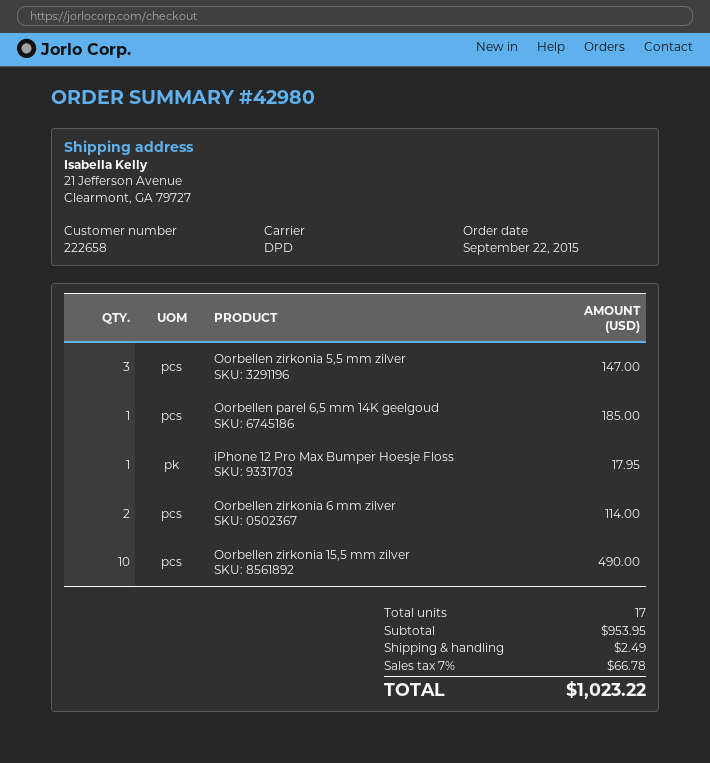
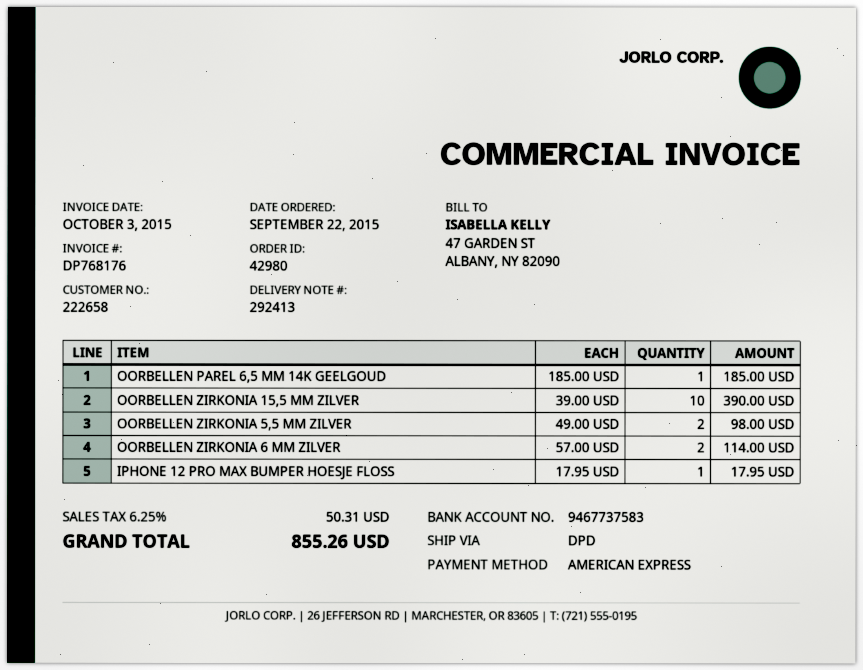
Oorbellen zirkonia 5,5 mm zilver: 3 for 147.00 -> 2 for 98.00
Oorbellen zirkonia 15,5 mm zilver: 10 for 490.00 -> 10 for 390.00
shipping: 2.49 -> none
tax: 7% = 66.78 -> 6.25% = 50.31
total: 1023.22 -> 855.26

